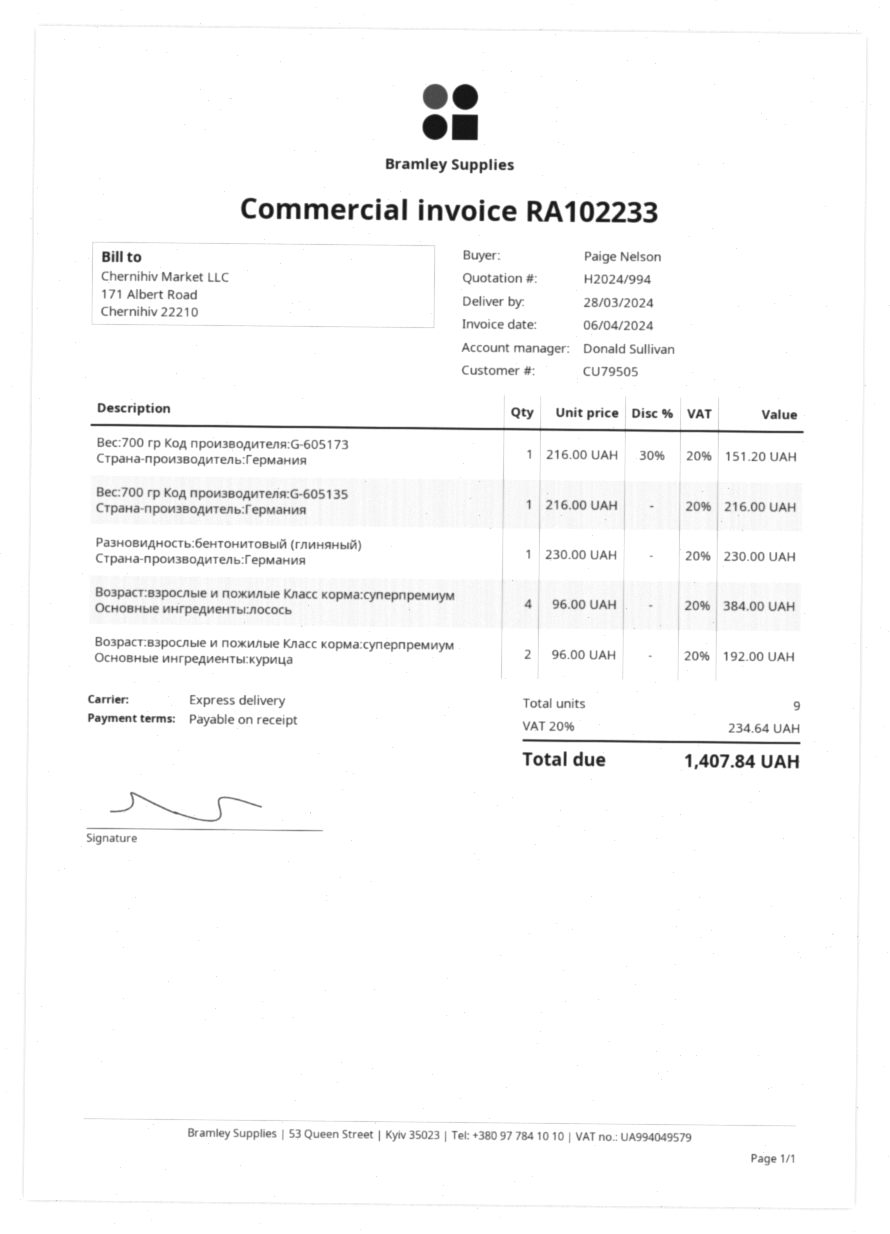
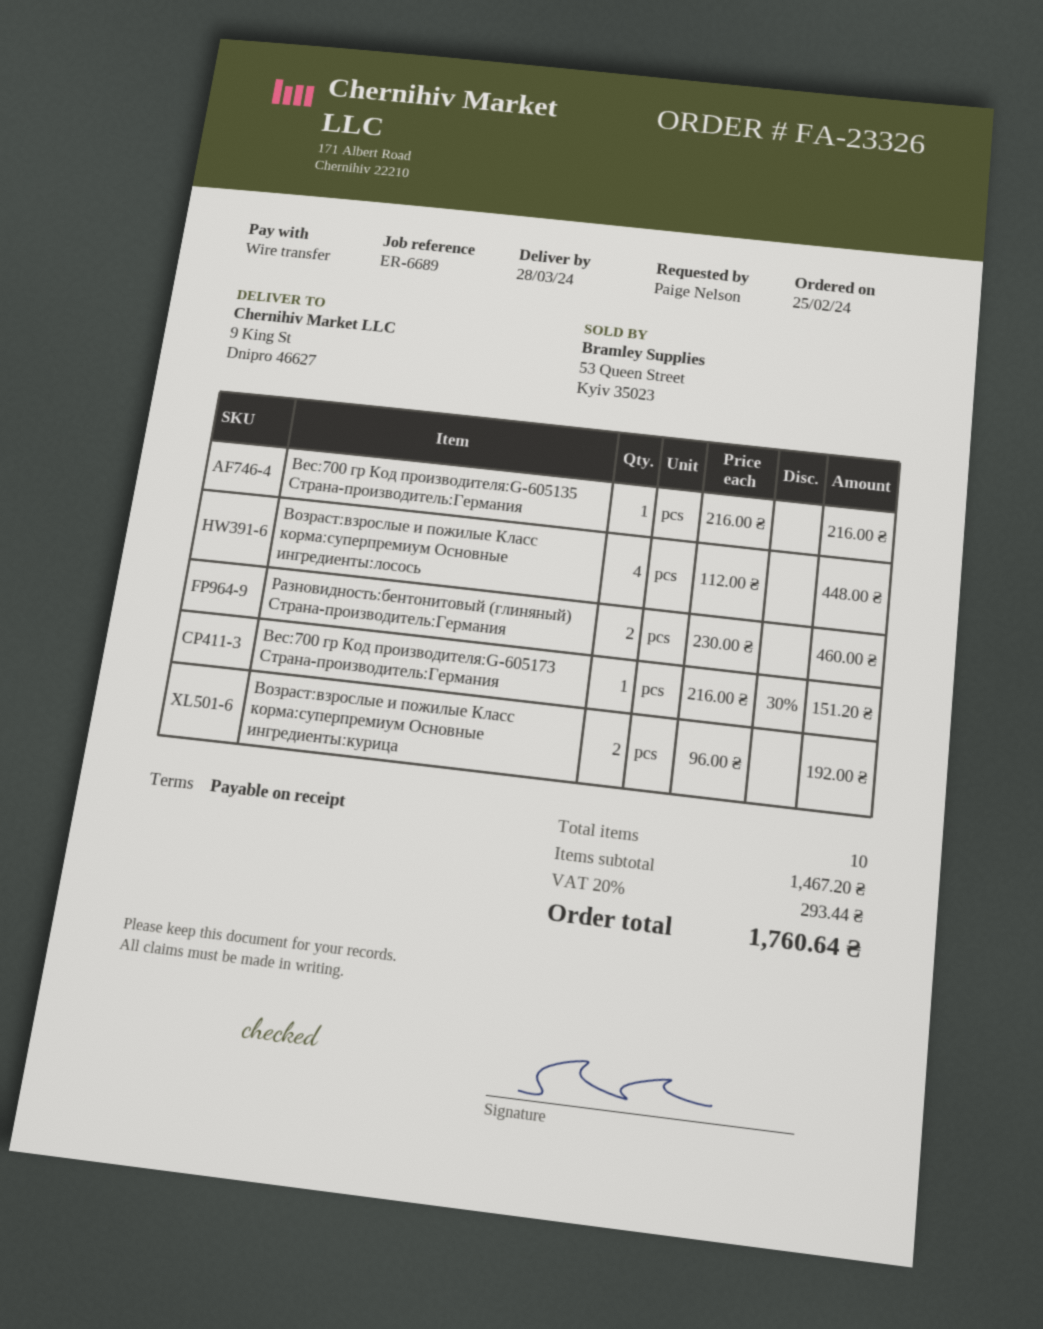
Разновидность:бентонитовый (глиняный) Страна-производитель:Германия: 1 x 230.00 = 230.00 -> 2 x 230.00 = 460.00
Возраст:взрослые и пожилые Класс корма:суперпремиум Основные ингредиенты:лосось: 4 x 96.00 = 384.00 -> 4 x 112.00 = 448.00
total quantity: 9 -> 10
tax: 20% = 234.64 -> 20% = 293.44
total: 1407.84 -> 1760.64

